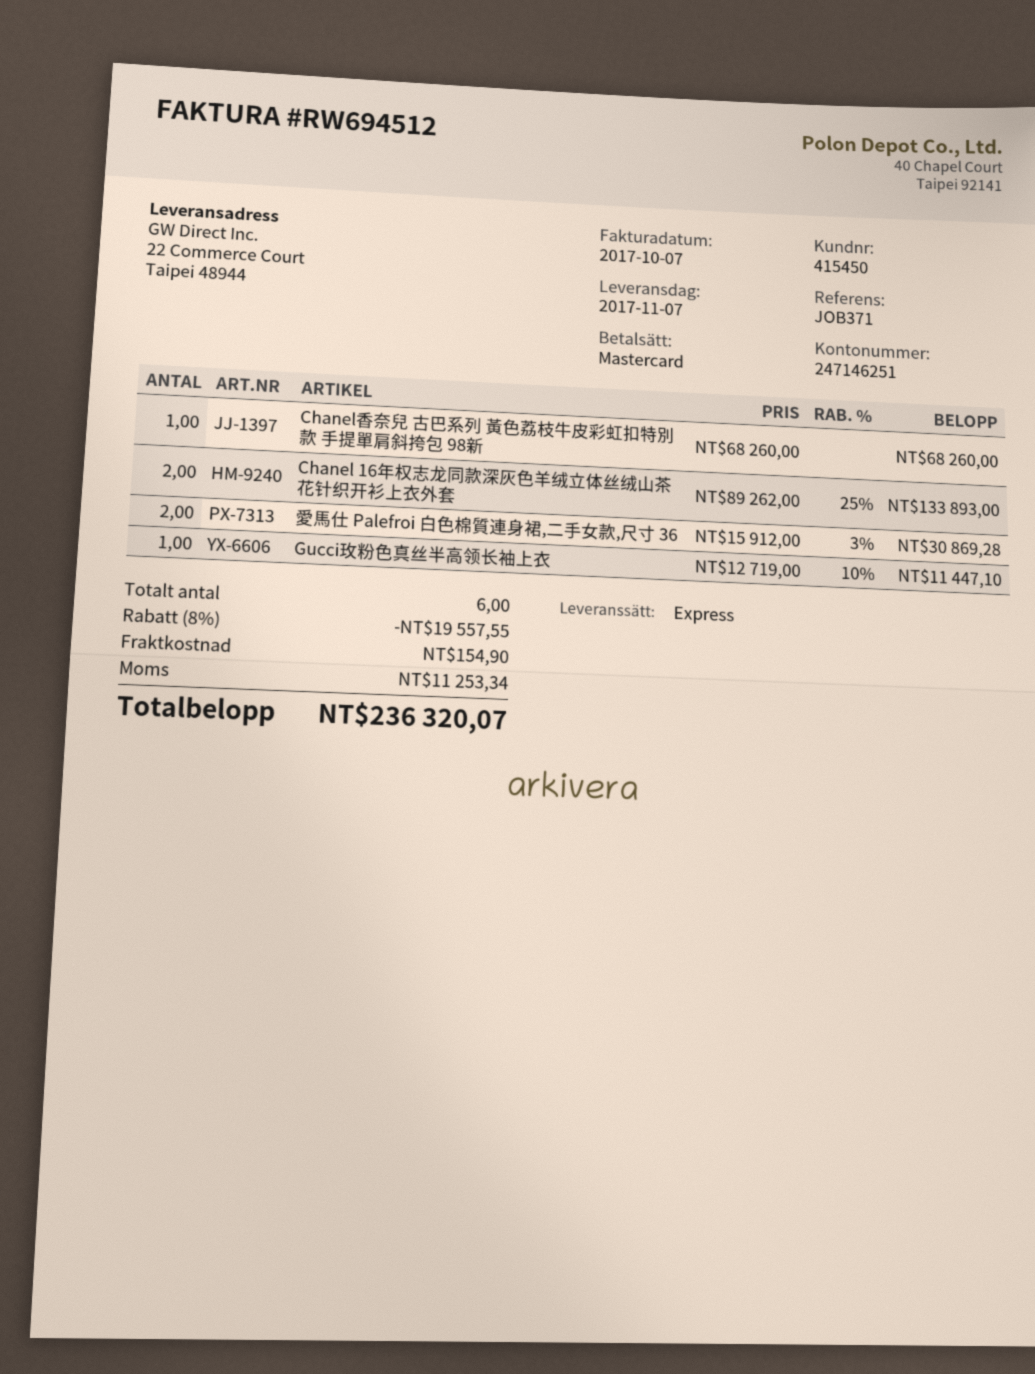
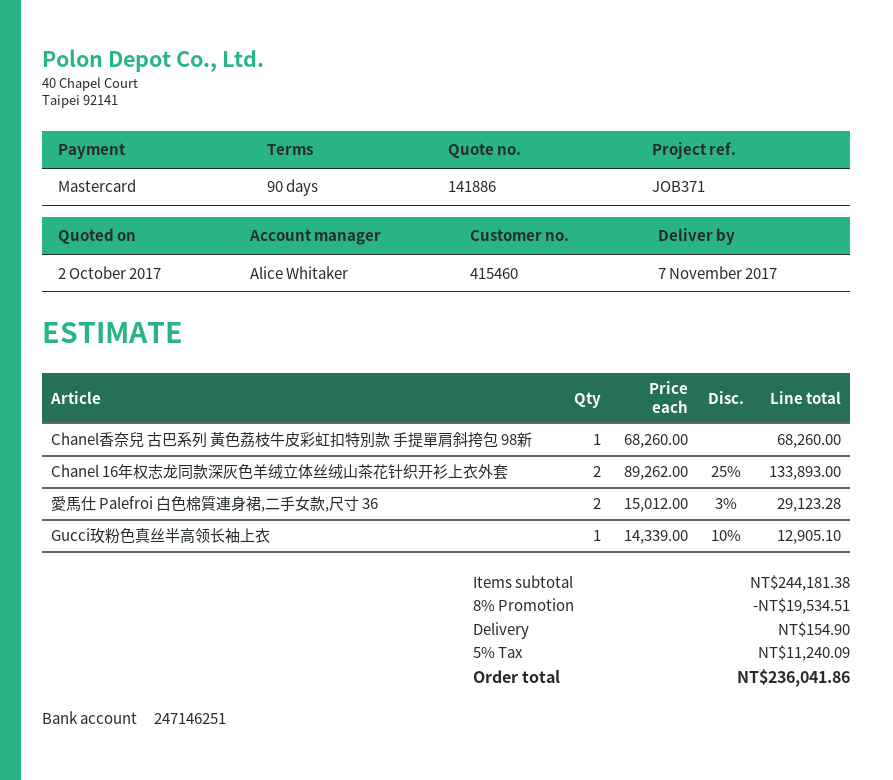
customer number: 415450 -> 415460
愛馬仕 Palefroi 白色棉質連身裙,二手女款,尺寸 36: 2 x 15912.00 - 3% = 30869.28 -> 2 x 15012.00 - 3% = 29123.28
Gucci玫粉色真丝半高领长袖上衣: 1 x 12719.00 - 10% = 11447.10 -> 1 x 14339.00 - 10% = 12905.10
discount: 8% = 19557.55 -> 8% = 19534.51
tax: 11253.34 -> 11240.09
total: 236320.07 -> 236041.86

